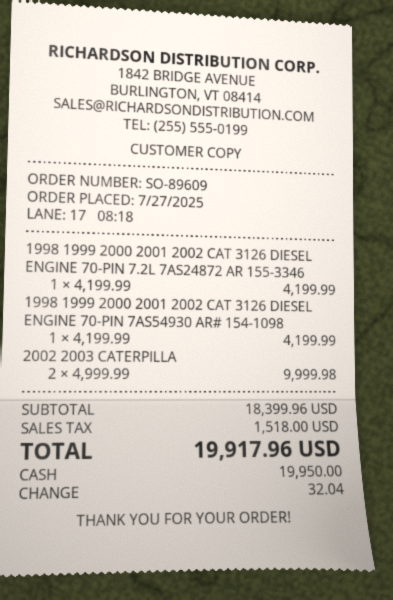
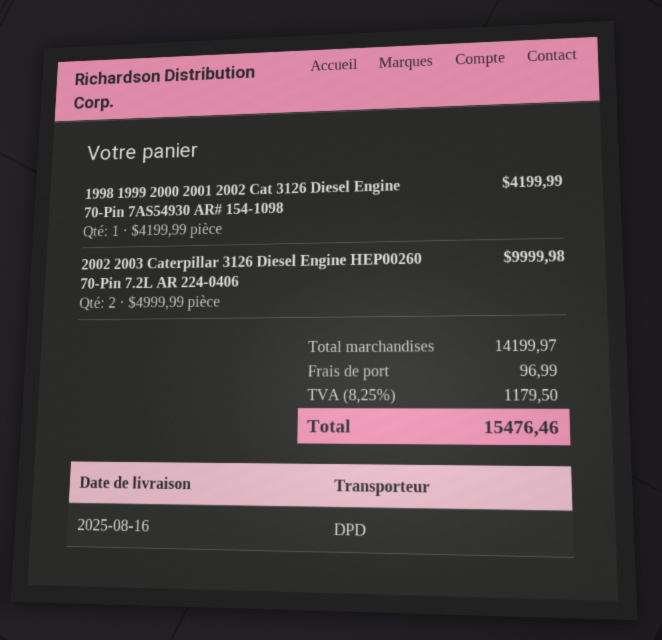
1998 1999 2000 2001 2002 CAT 3126 DIESEL ENGINE 70-PIN 7.2L 7AS24872 AR 155-3346: 1 x 4199.99 = 4199.99 -> none
subtotal: 18399.96 -> 14199.97
shipping: none -> 96.99
tax: 1518.00 -> 1179.50
total: 19917.96 -> 15476.46

